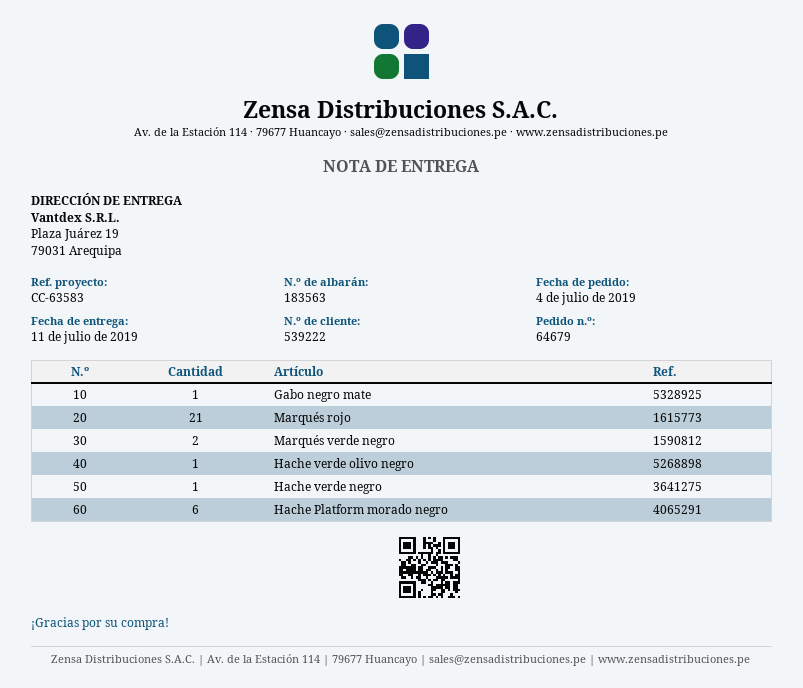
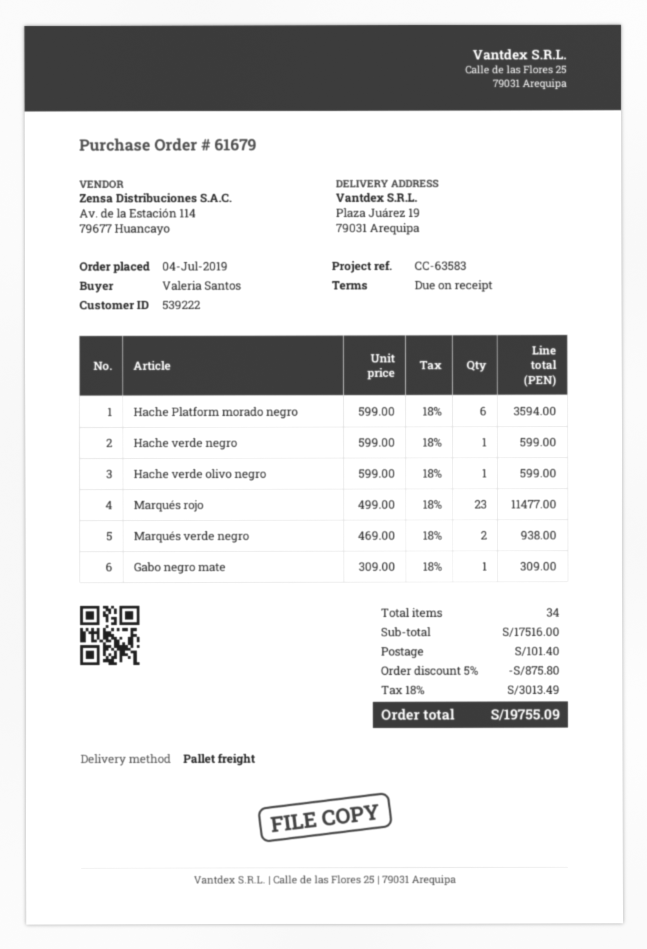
order number: 64679 -> 61679
Marqués rojo: 21 -> 23

